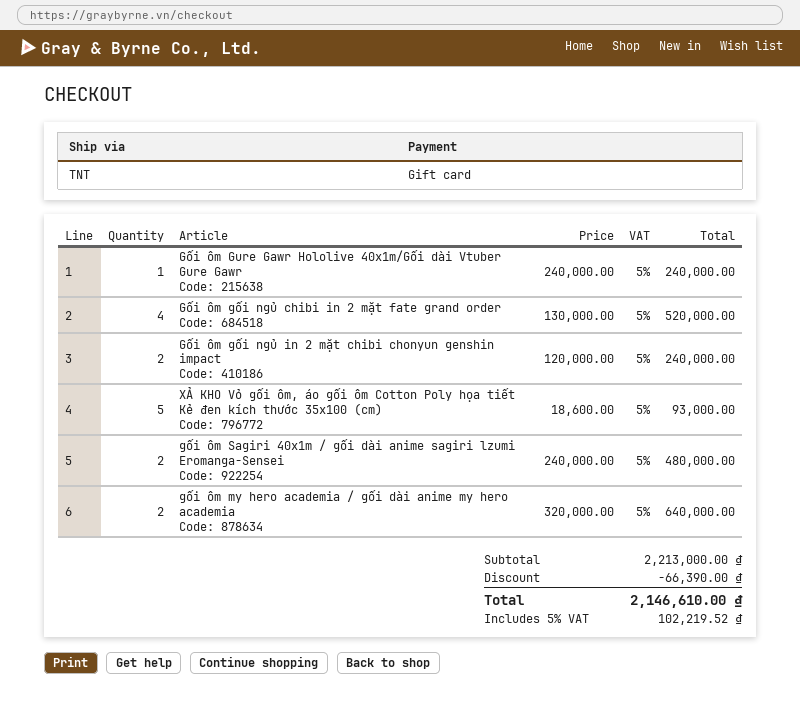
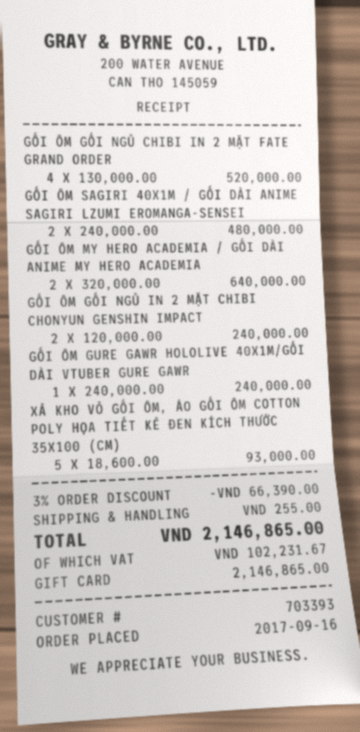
shipping: none -> 255.00
tax: 102219.52 -> 102231.67
total: 2146610.00 -> 2146865.00

